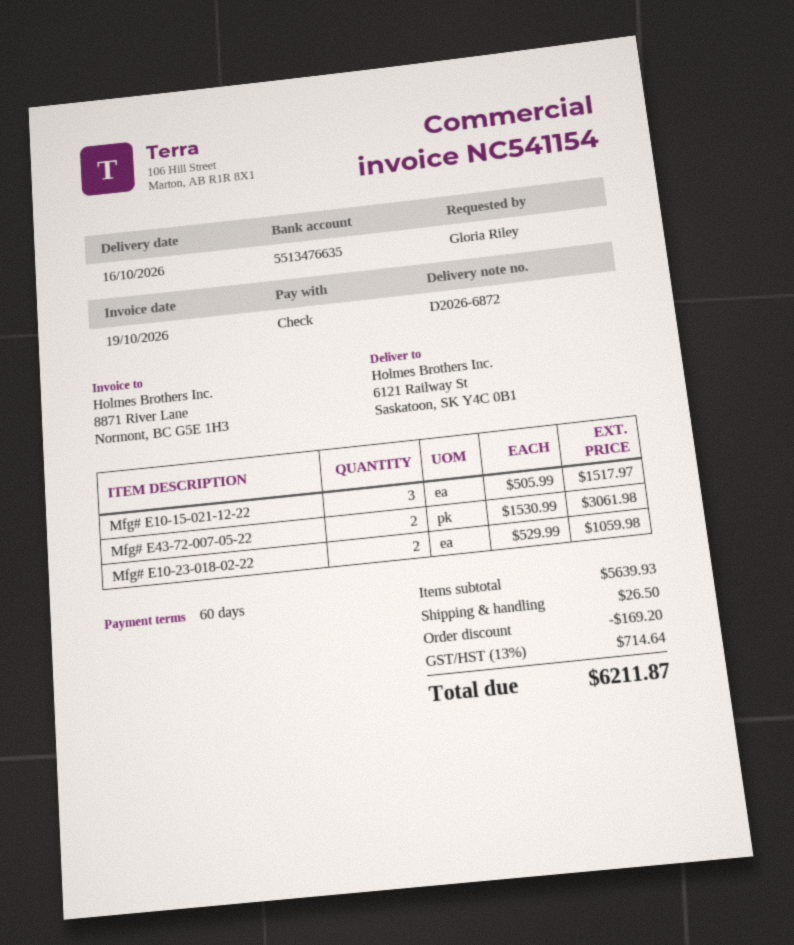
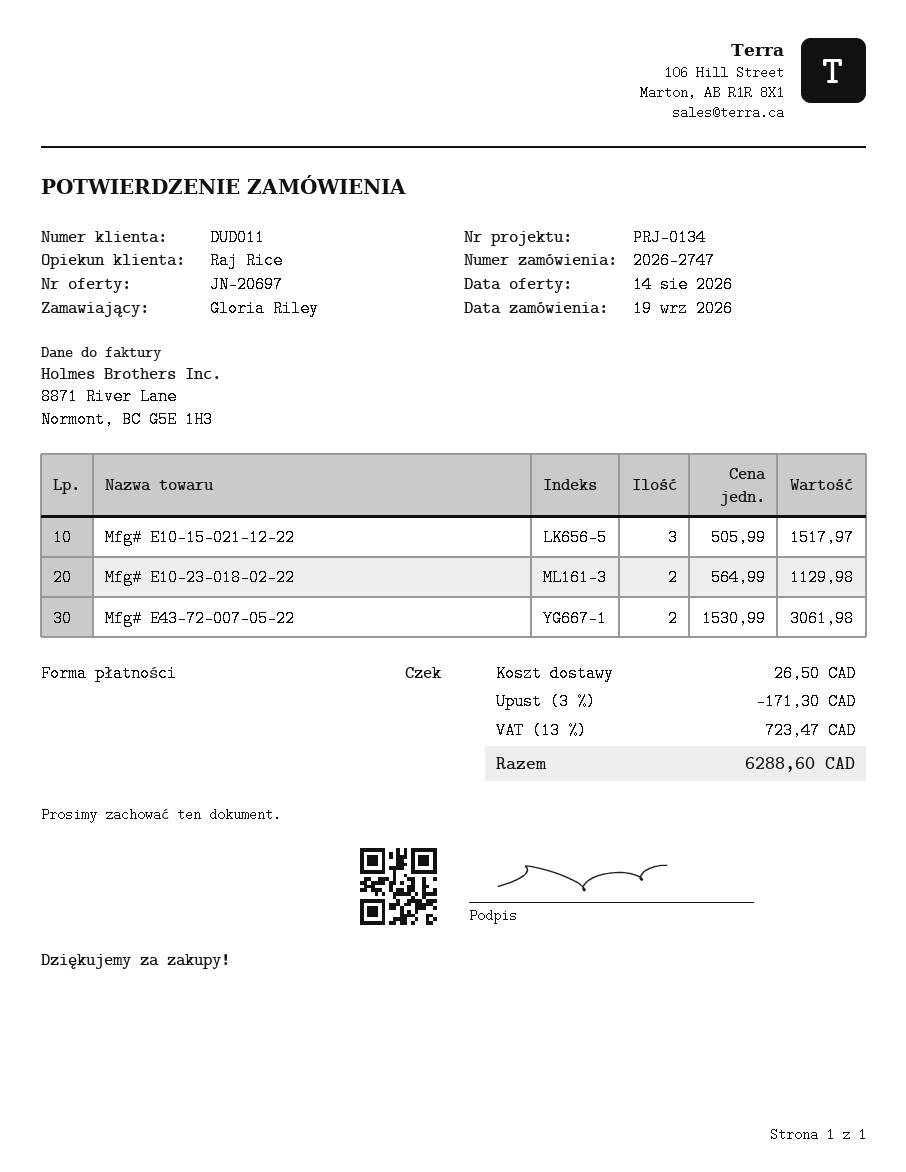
Mfg# E10-23-018-02-22: 2 x 529.99 = 1059.98 -> 2 x 564.99 = 1129.98
discount: 169.20 -> 171.30
tax: 13% = 714.64 -> 13% = 723.47
total: 6211.87 -> 6288.60

